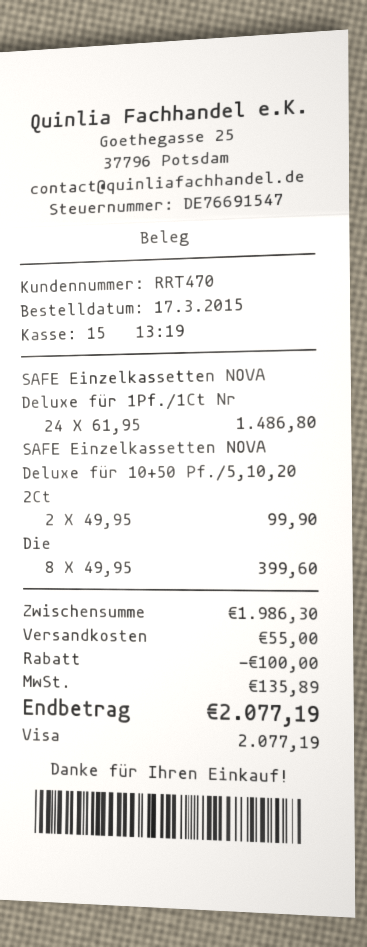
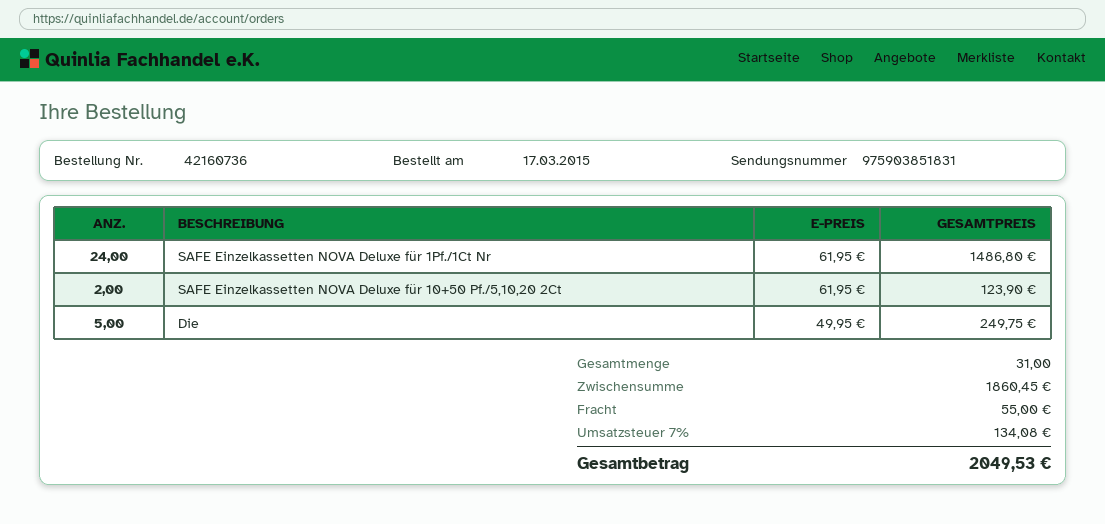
SAFE Einzelkassetten NOVA Deluxe für 10+50 Pf./5,10,20 2Ct: 2 x 49.95 = 99.90 -> 2 x 61.95 = 123.90
Die: 8 x 49.95 = 399.60 -> 5 x 49.95 = 249.75
subtotal: 1986.30 -> 1860.45
discount: 100.00 -> none
tax: 135.89 -> 134.08
total: 2077.19 -> 2049.53

